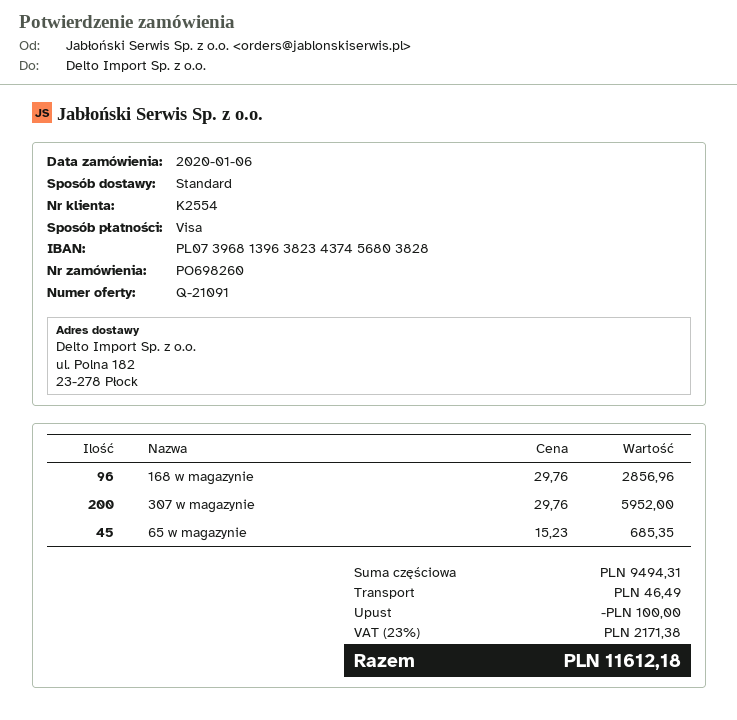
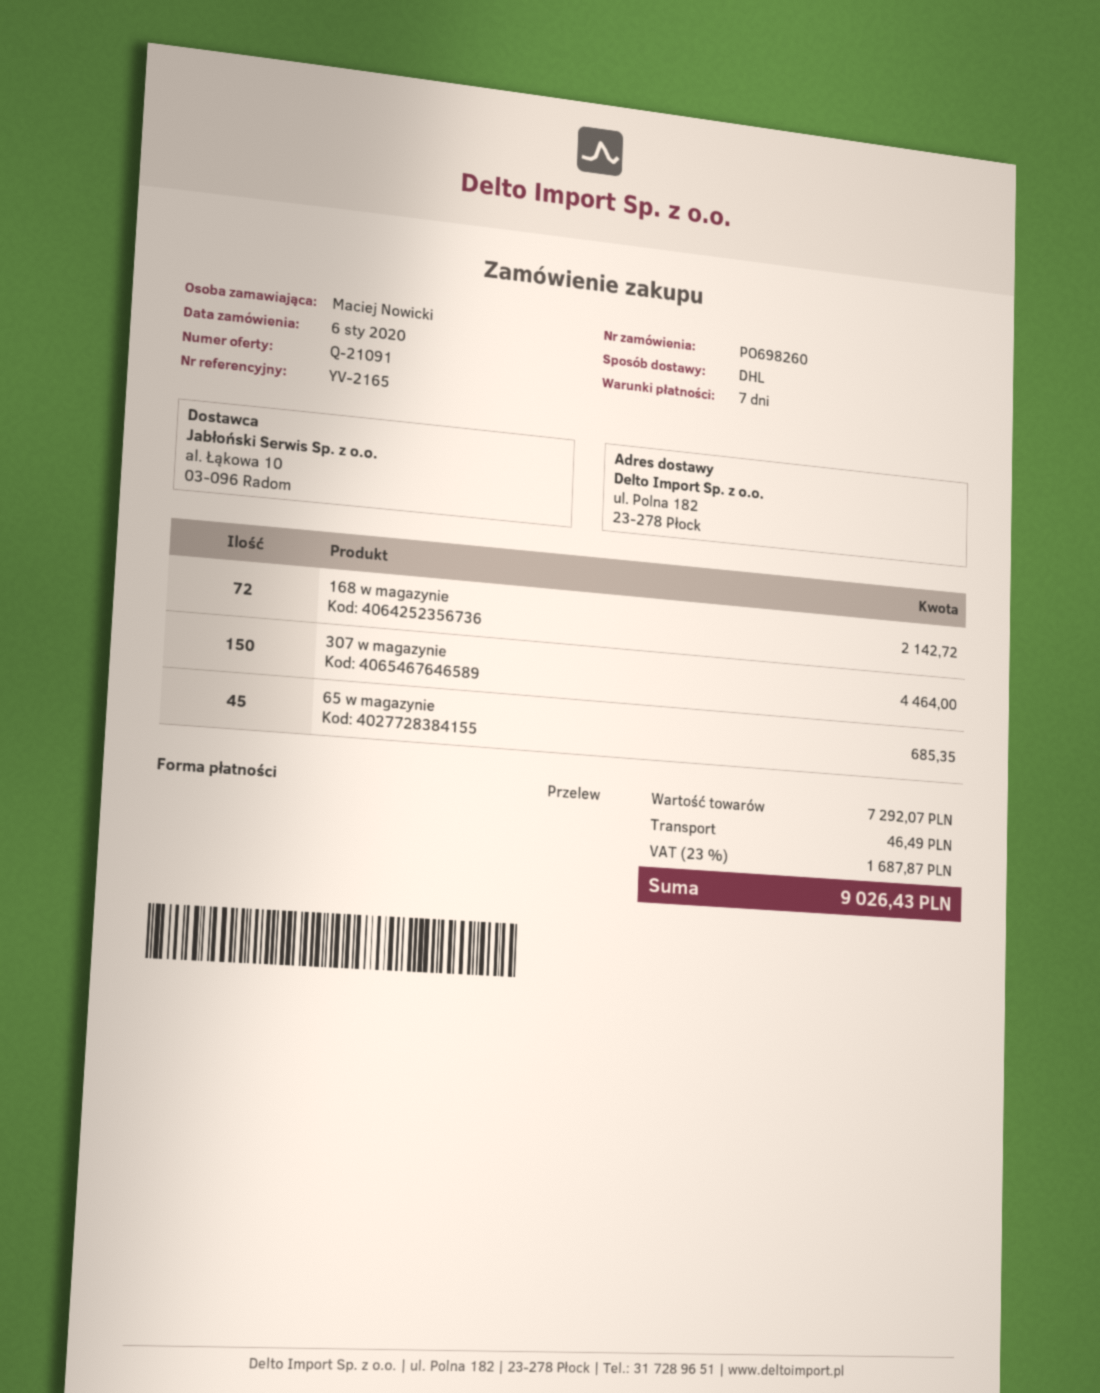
payment method: Visa -> bank transfer
shipping method: standard -> DHL
168 w magazynie: 96 for 2856.96 -> 72 for 2142.72
307 w magazynie: 200 for 5952.00 -> 150 for 4464.00
subtotal: 9494.31 -> 7292.07
discount: 100.00 -> none
tax: 23% = 2171.38 -> 23% = 1687.87
total: 11612.18 -> 9026.43

